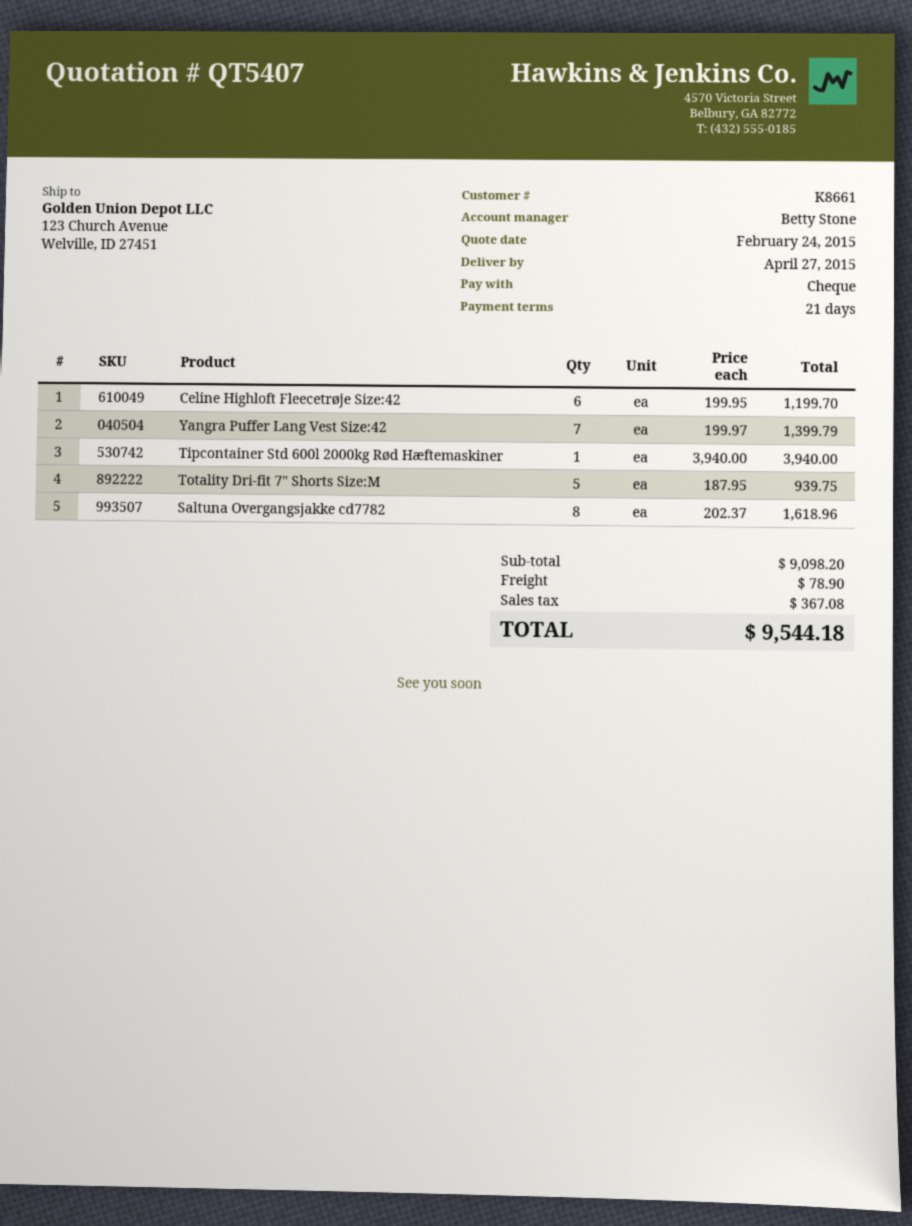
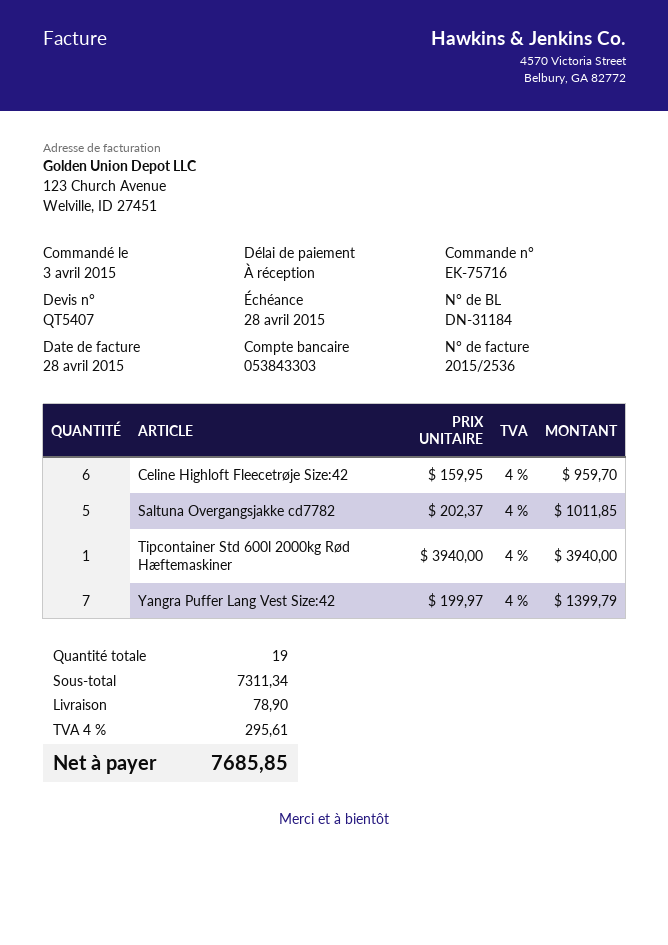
payment terms: 21 days -> on receipt
Celine Highloft Fleecetrøje Size:42: 6 x 199.95 = 1199.70 -> 6 x 159.95 = 959.70
Totality Dri-fit 7" Shorts Size:M: 5 x 187.95 = 939.75 -> none
Saltuna Overgangsjakke cd7782: 8 x 202.37 = 1618.96 -> 5 x 202.37 = 1011.85
subtotal: 9098.20 -> 7311.34
tax: 367.08 -> 295.61
total: 9544.18 -> 7685.85

